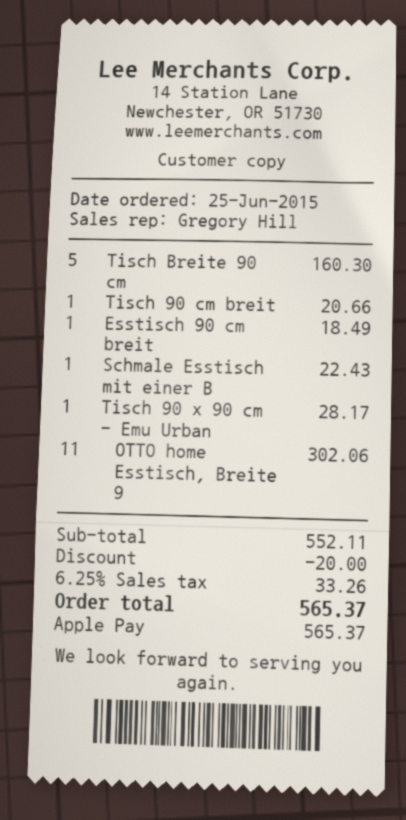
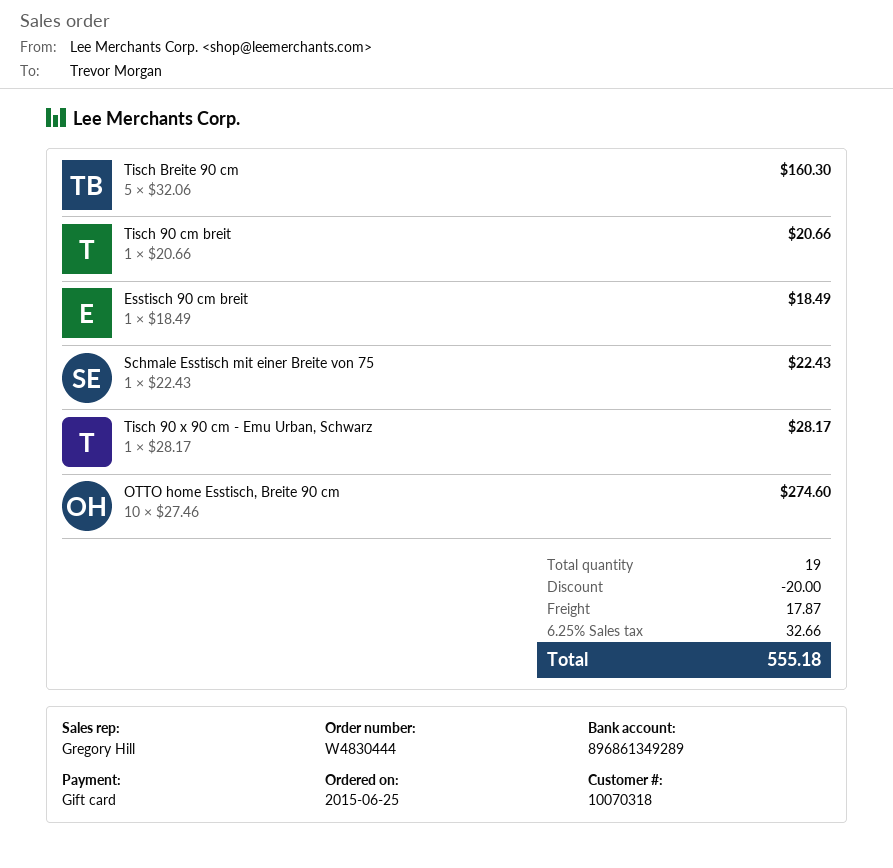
payment method: Apple Pay -> gift card
OTTO home Esstisch, Breite 9: 11 for 302.06 -> 10 for 274.60
shipping: none -> 17.87
tax: 6.25% = 33.26 -> 6.25% = 32.66
total: 565.37 -> 555.18

